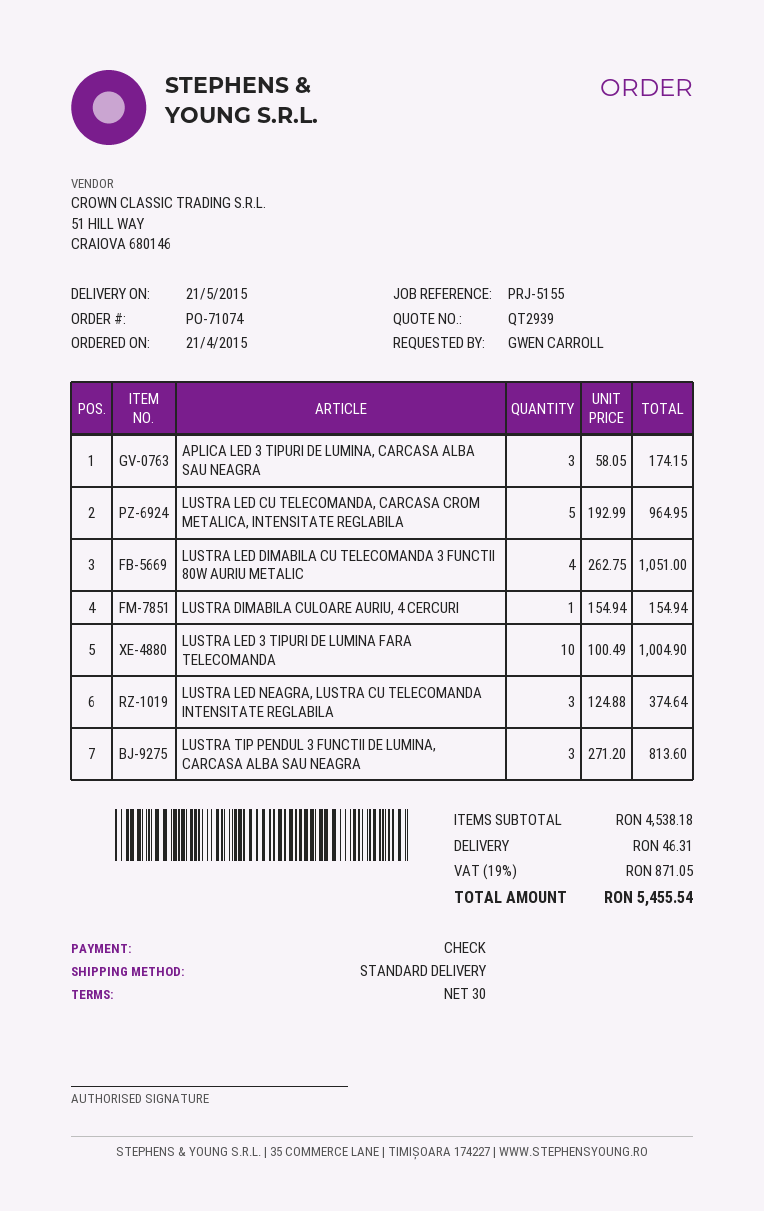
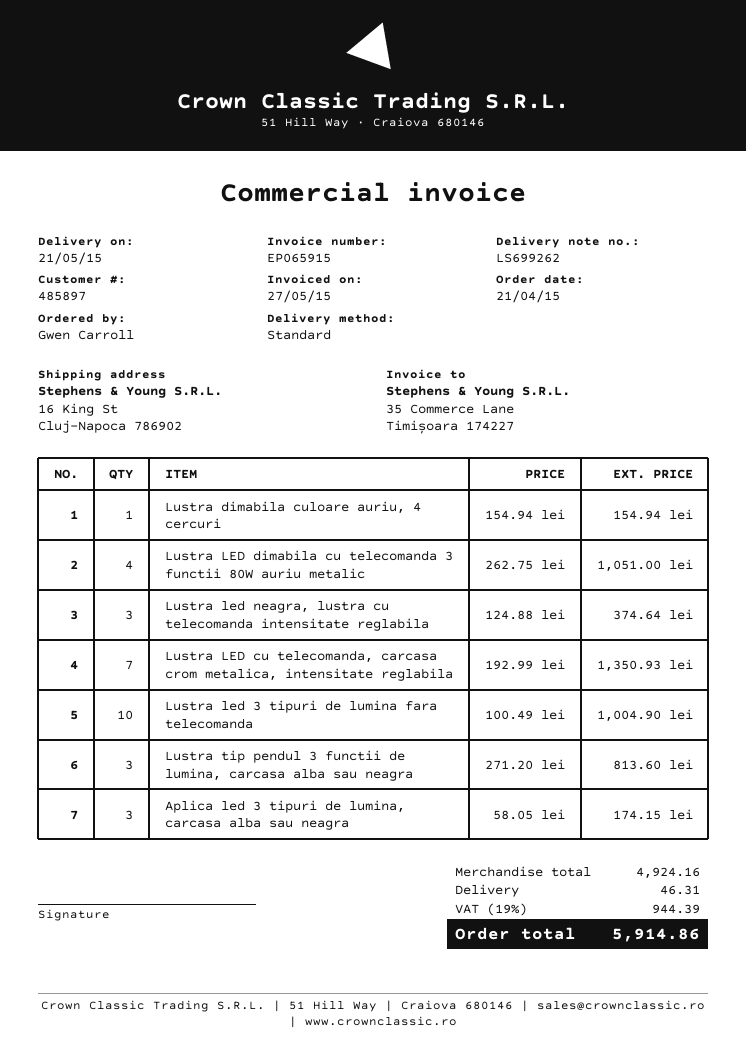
LUSTRA LED CU TELECOMANDA, CARCASA CROM METALICA, INTENSITATE REGLABILA: 5 x 192.99 = 964.95 -> 7 x 192.99 = 1350.93
subtotal: 4538.18 -> 4924.16
tax: 19% = 871.05 -> 19% = 944.39
total: 5455.54 -> 5914.86

